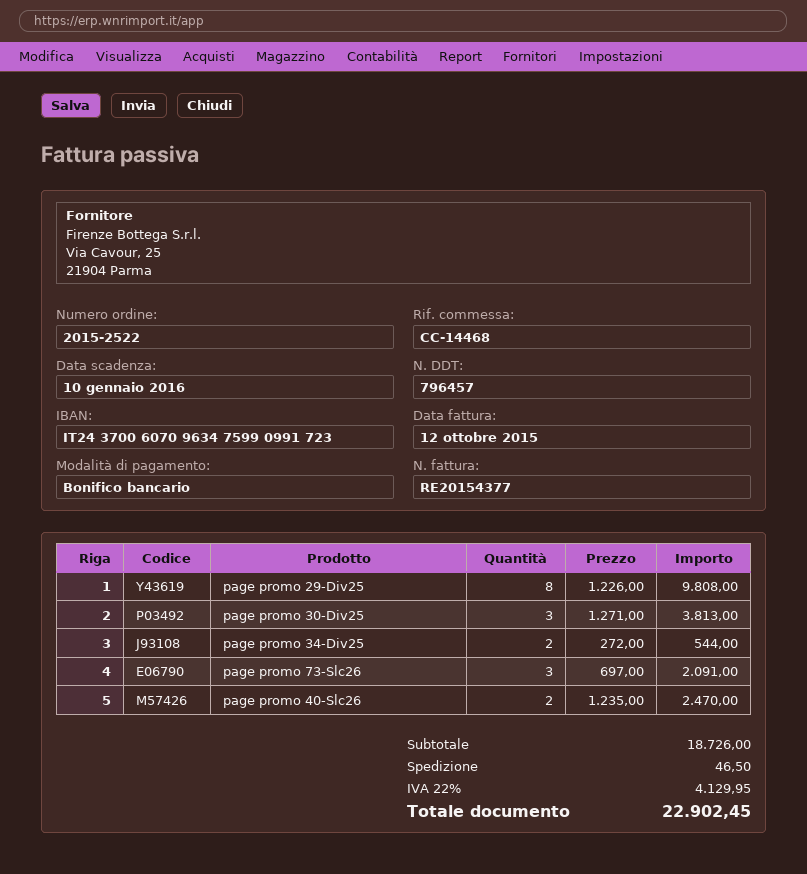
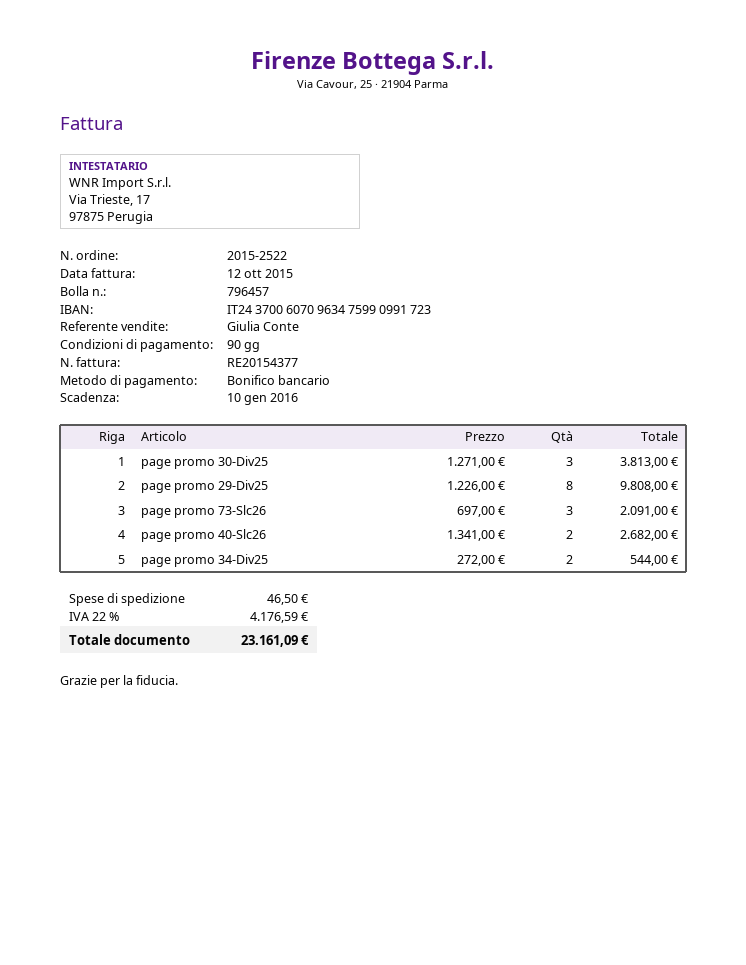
page promo 40-Slc26: 2 x 1235.00 = 2470.00 -> 2 x 1341.00 = 2682.00
tax: 22% = 4129.95 -> 22% = 4176.59
total: 22902.45 -> 23161.09

